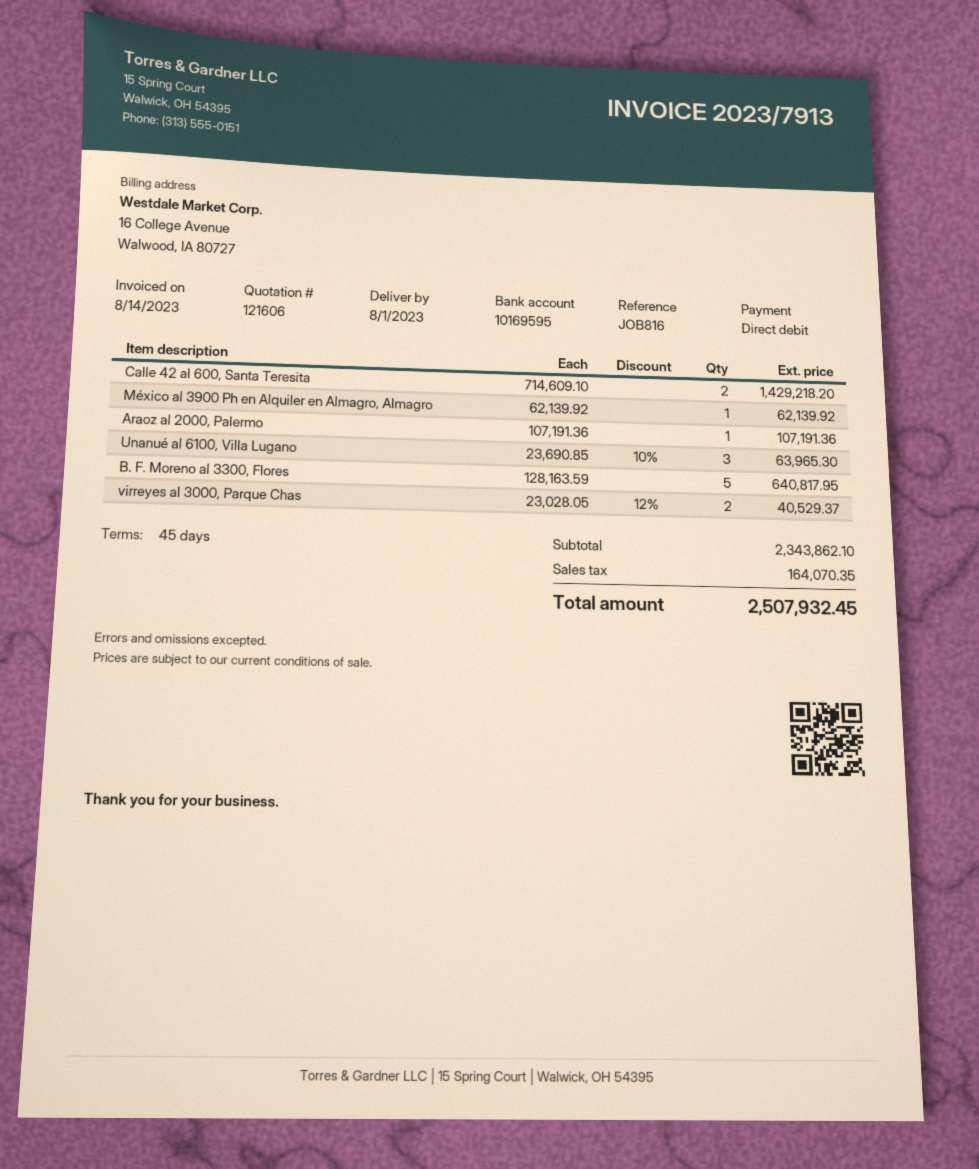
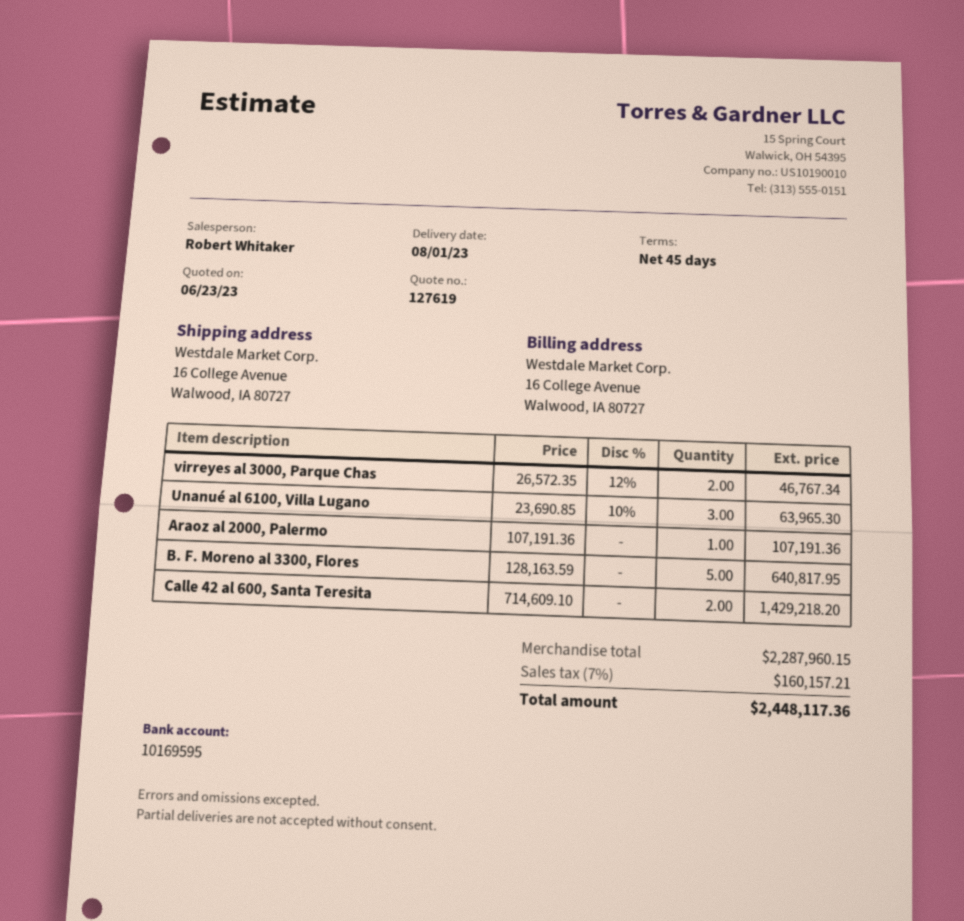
quote number: 121606 -> 127619
México al 3900 Ph en Alquiler en Almagro, Almagro: 1 x 62139.92 = 62139.92 -> none
virreyes al 3000, Parque Chas: 2 x 23028.05 - 12% = 40529.37 -> 2 x 26572.35 - 12% = 46767.34
subtotal: 2343862.10 -> 2287960.15
tax: 164070.35 -> 160157.21
total: 2507932.45 -> 2448117.36

